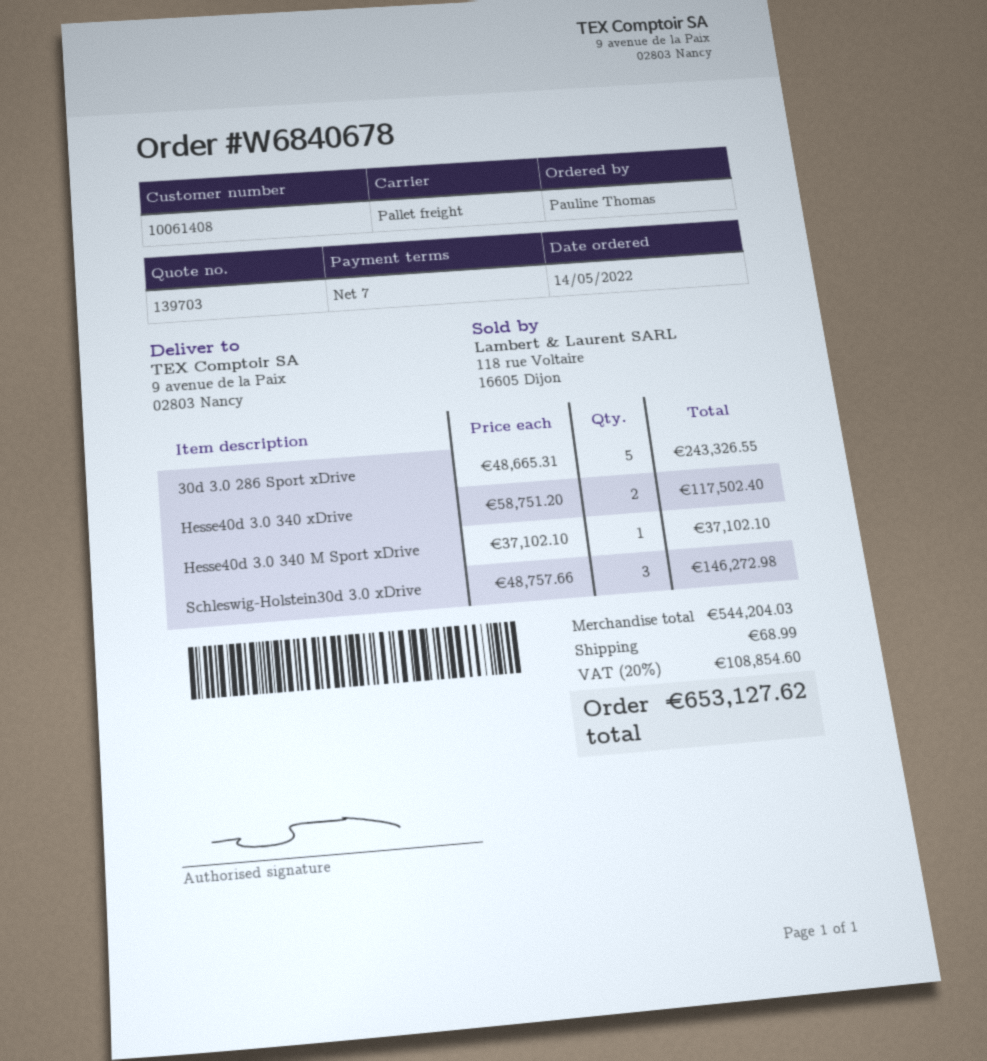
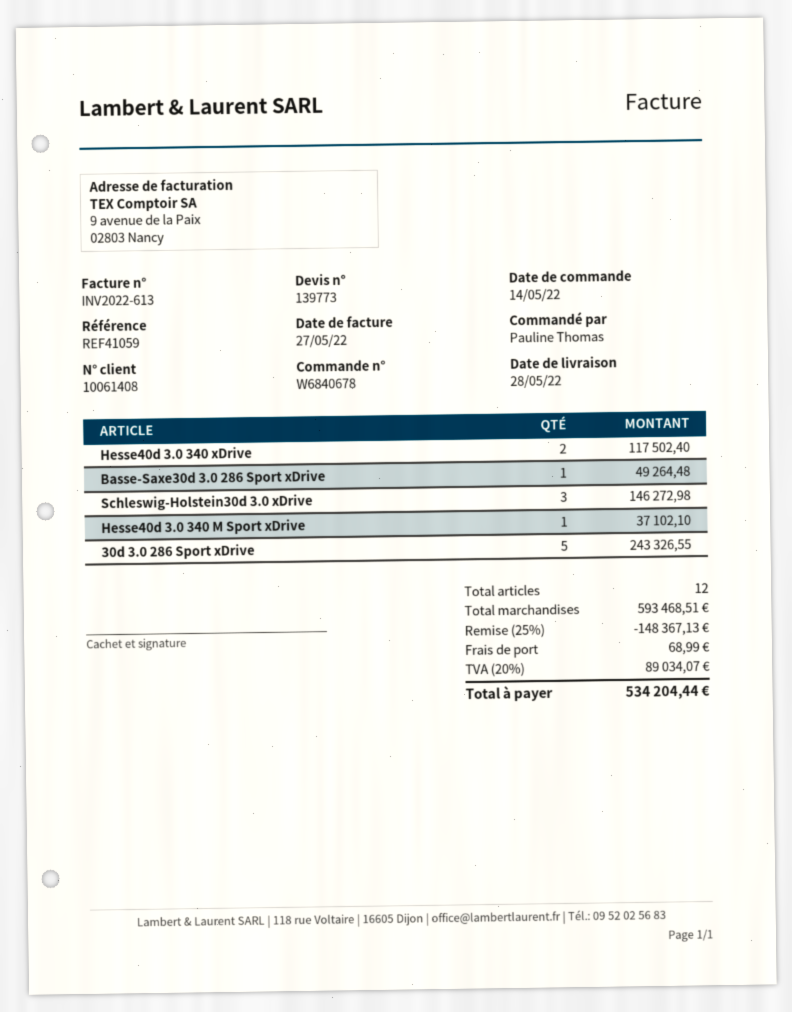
quote number: 139703 -> 139773
Basse-Saxe30d 3.0 286 Sport xDrive: none -> 1 for 49264.48
subtotal: 544204.03 -> 593468.51
discount: none -> 25% = 148367.13
tax: 20% = 108854.60 -> 20% = 89034.07
total: 653127.62 -> 534204.44

